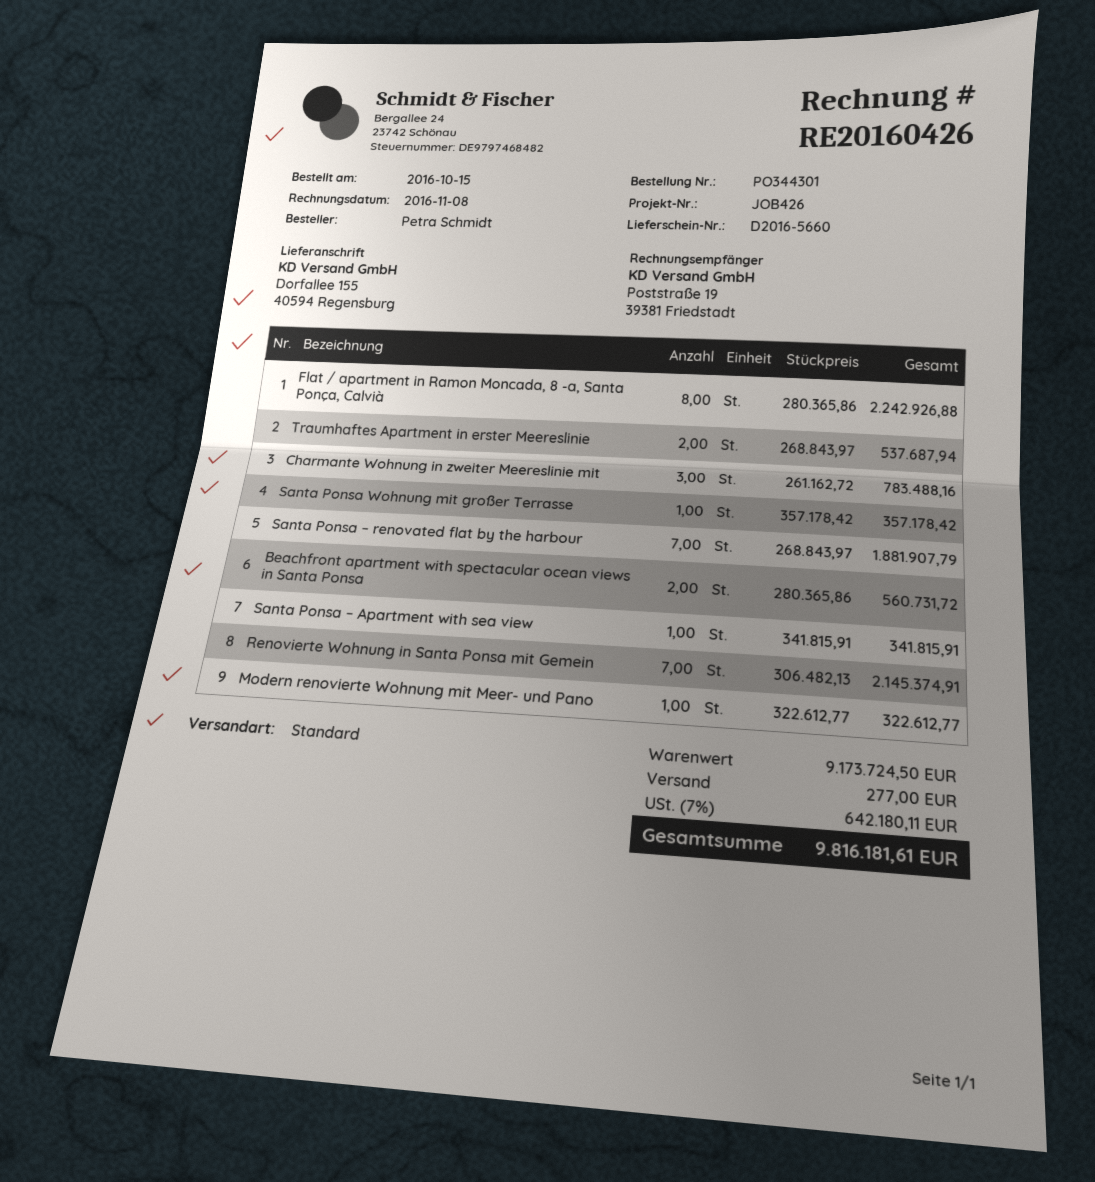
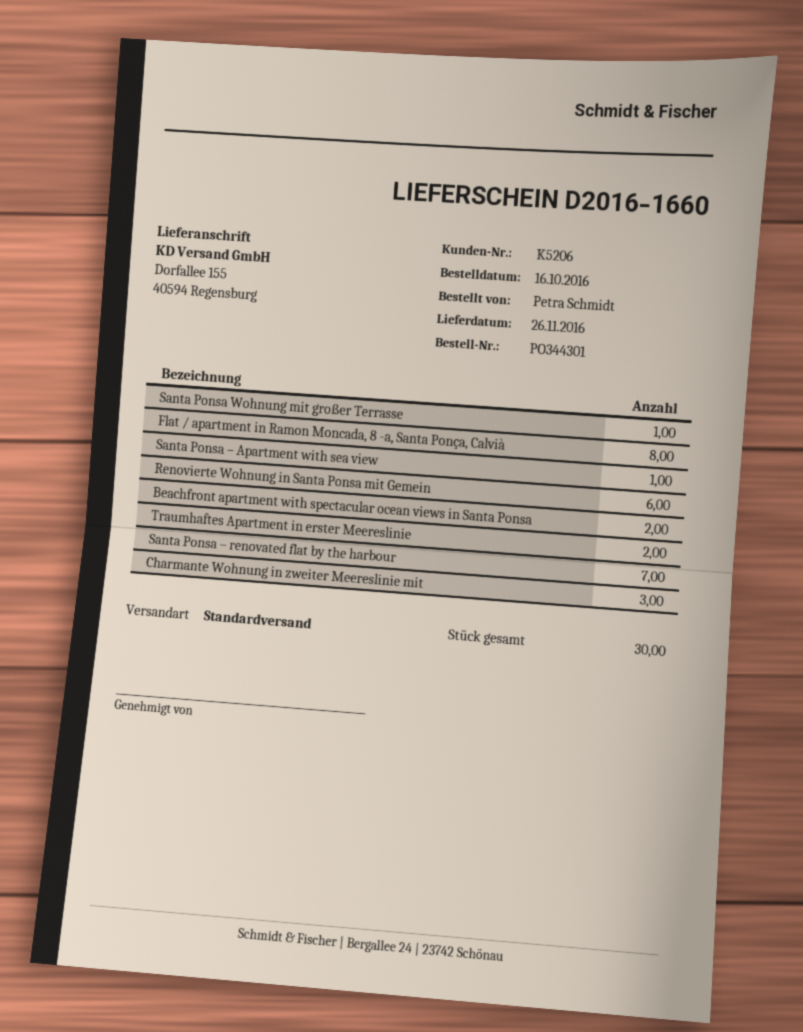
order date: 2016-10-15 -> 2016-10-16
delivery note number: D2016-5660 -> D2016-1660
Renovierte Wohnung in Santa Ponsa mit Gemein: 7 -> 6
Modern renovierte Wohnung mit Meer- und Pano: 1 -> none

